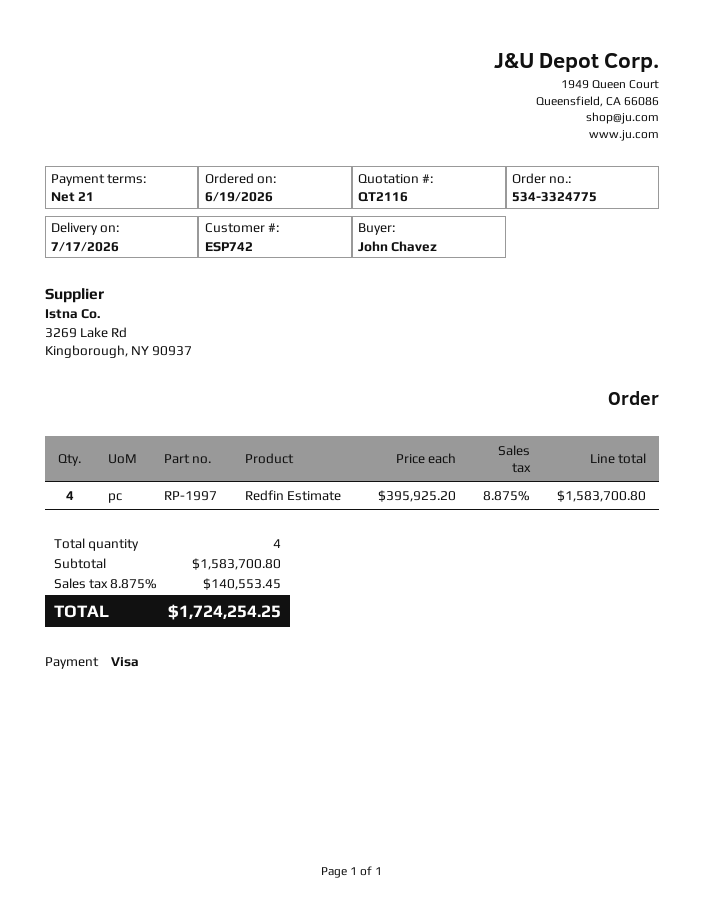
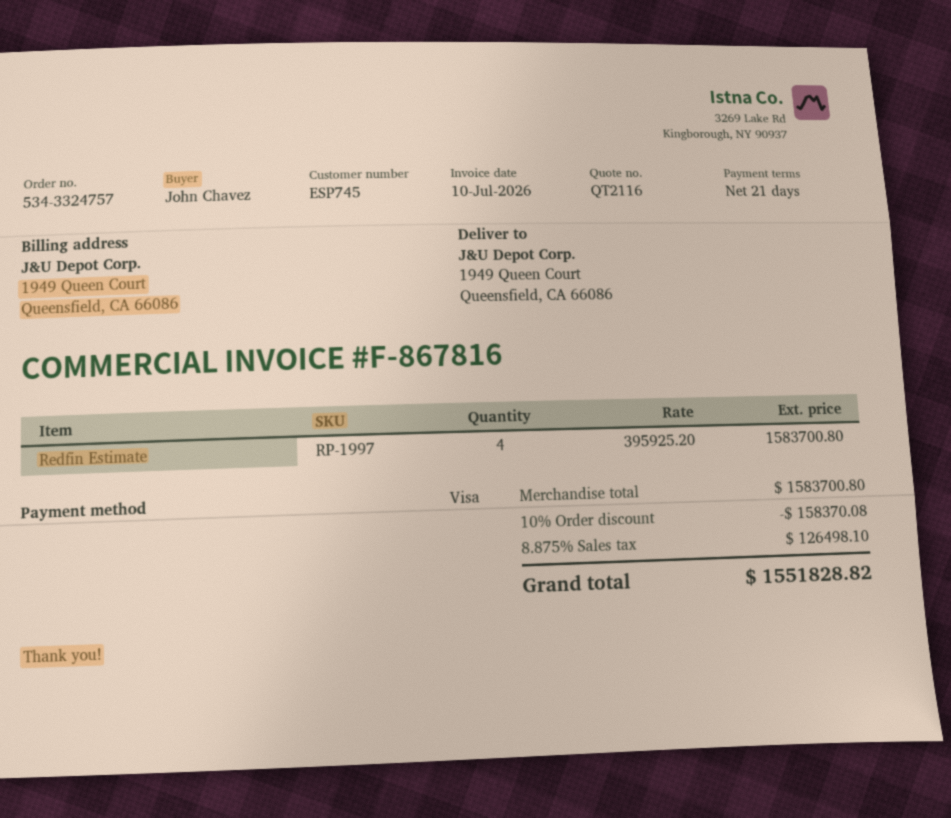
order number: 534-3324775 -> 534-3324757
customer number: ESP742 -> ESP745
discount: none -> 10% = 158370.08
tax: 8.875% = 140553.45 -> 8.875% = 126498.10
total: 1724254.25 -> 1551828.82

